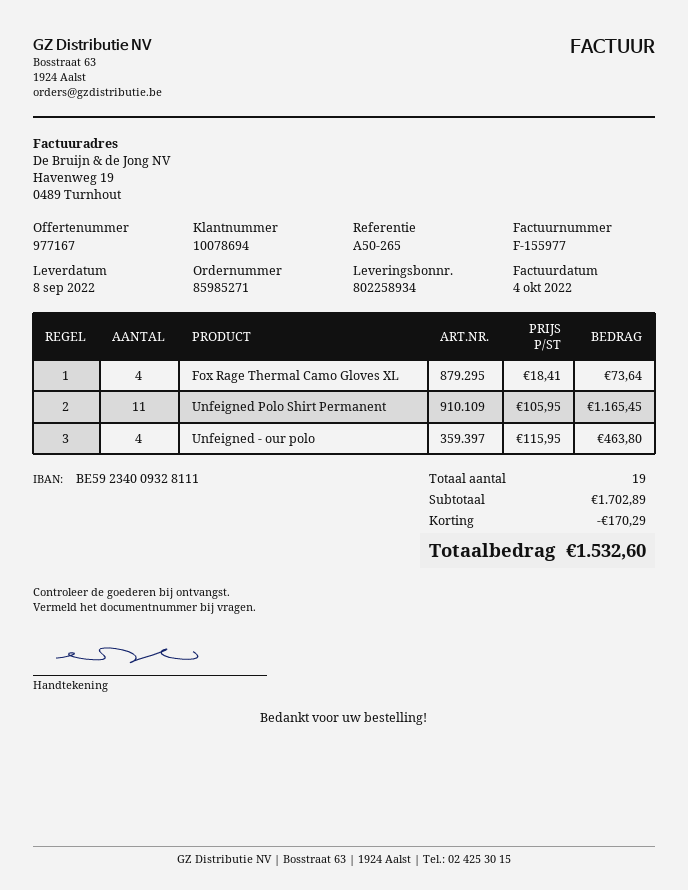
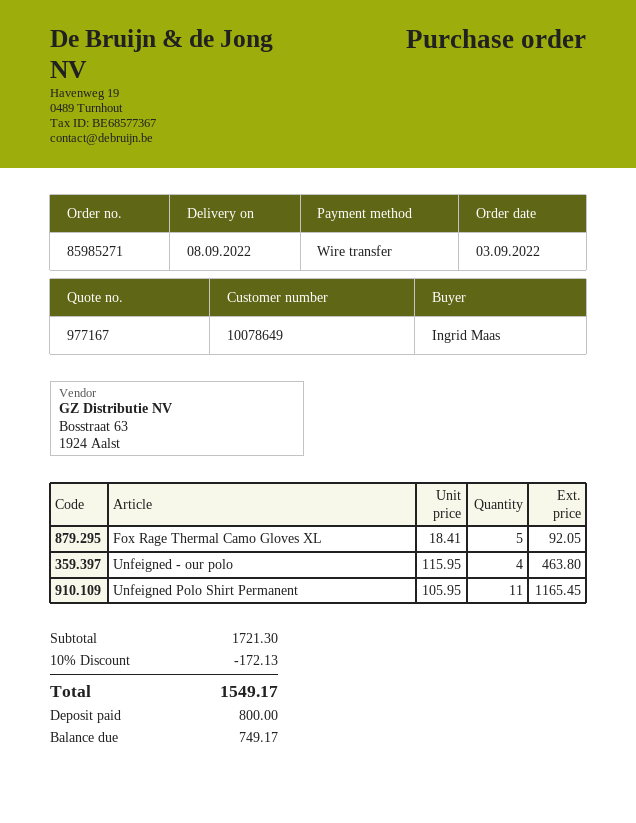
customer number: 10078694 -> 10078649
Fox Rage Thermal Camo Gloves XL: 4 x 18.41 = 73.64 -> 5 x 18.41 = 92.05
subtotal: 1702.89 -> 1721.30
discount: 170.29 -> 172.13
total: 1532.60 -> 1549.17

